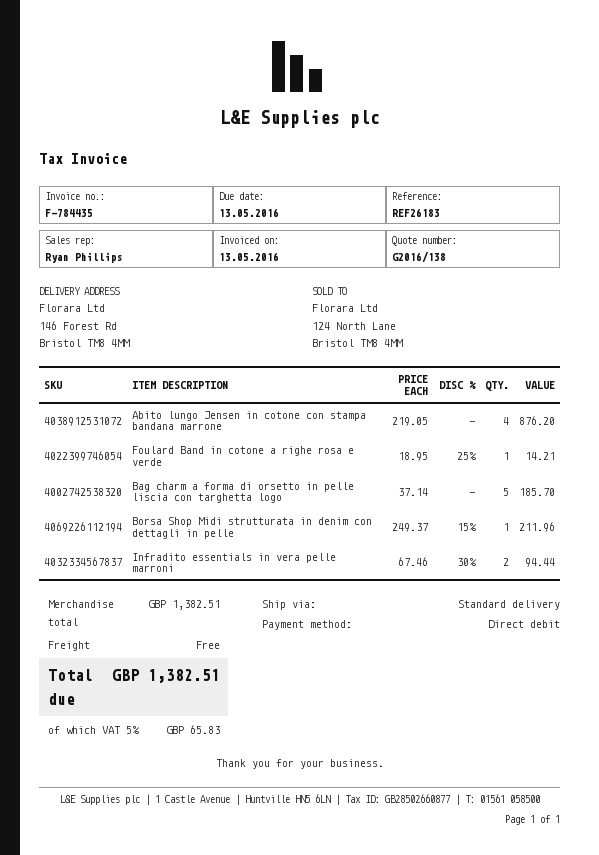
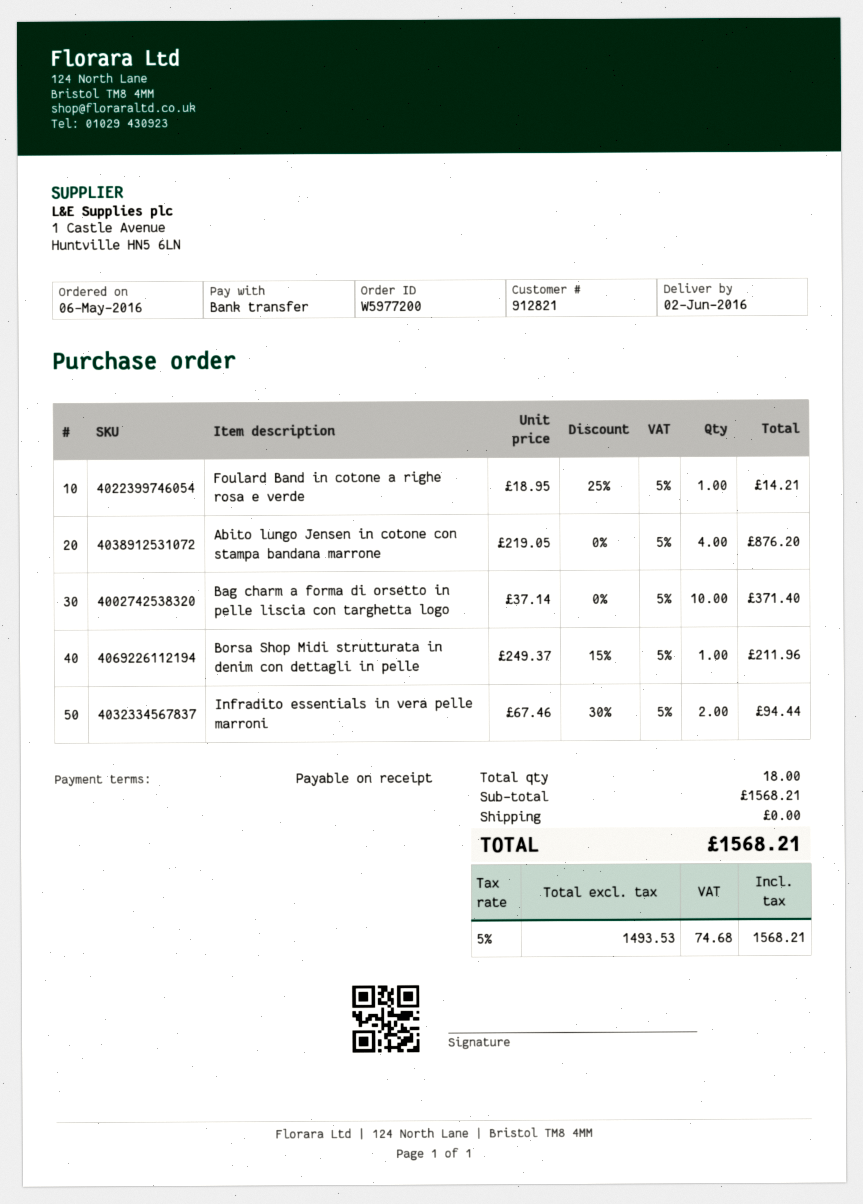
payment method: direct debit -> bank transfer
Bag charm a forma di orsetto in pelle liscia con targhetta logo: 5 x 37.14 = 185.70 -> 10 x 37.14 = 371.40
subtotal: 1382.51 -> 1568.21
tax: 5% = 65.83 -> 5% = 74.68
total: 1382.51 -> 1568.21

